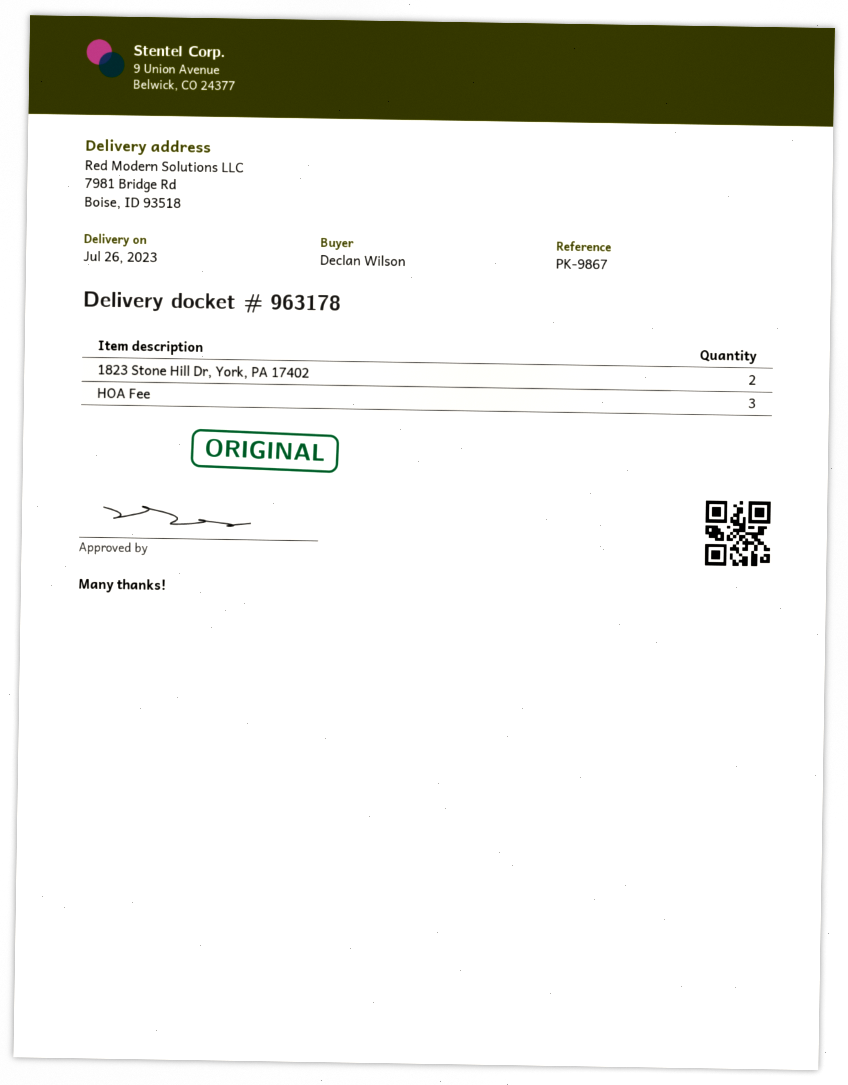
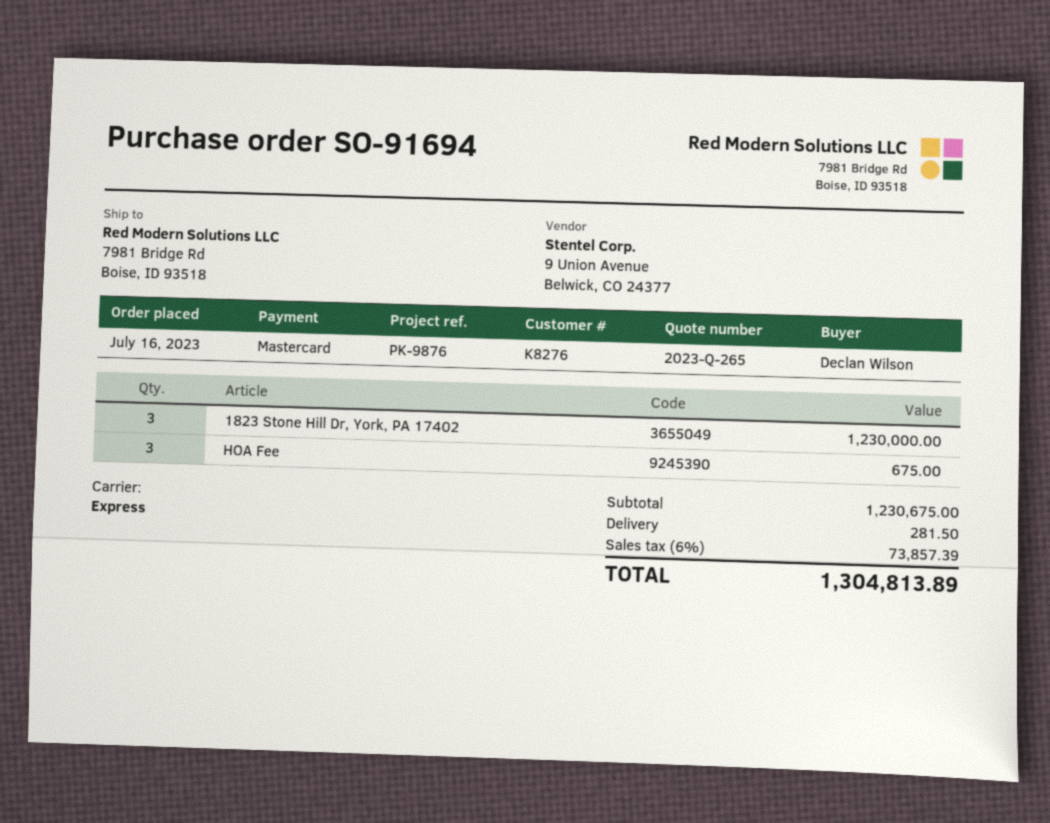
reference: PK-9867 -> PK-9876
1823 Stone Hill Dr, York, PA 17402: 2 -> 3

